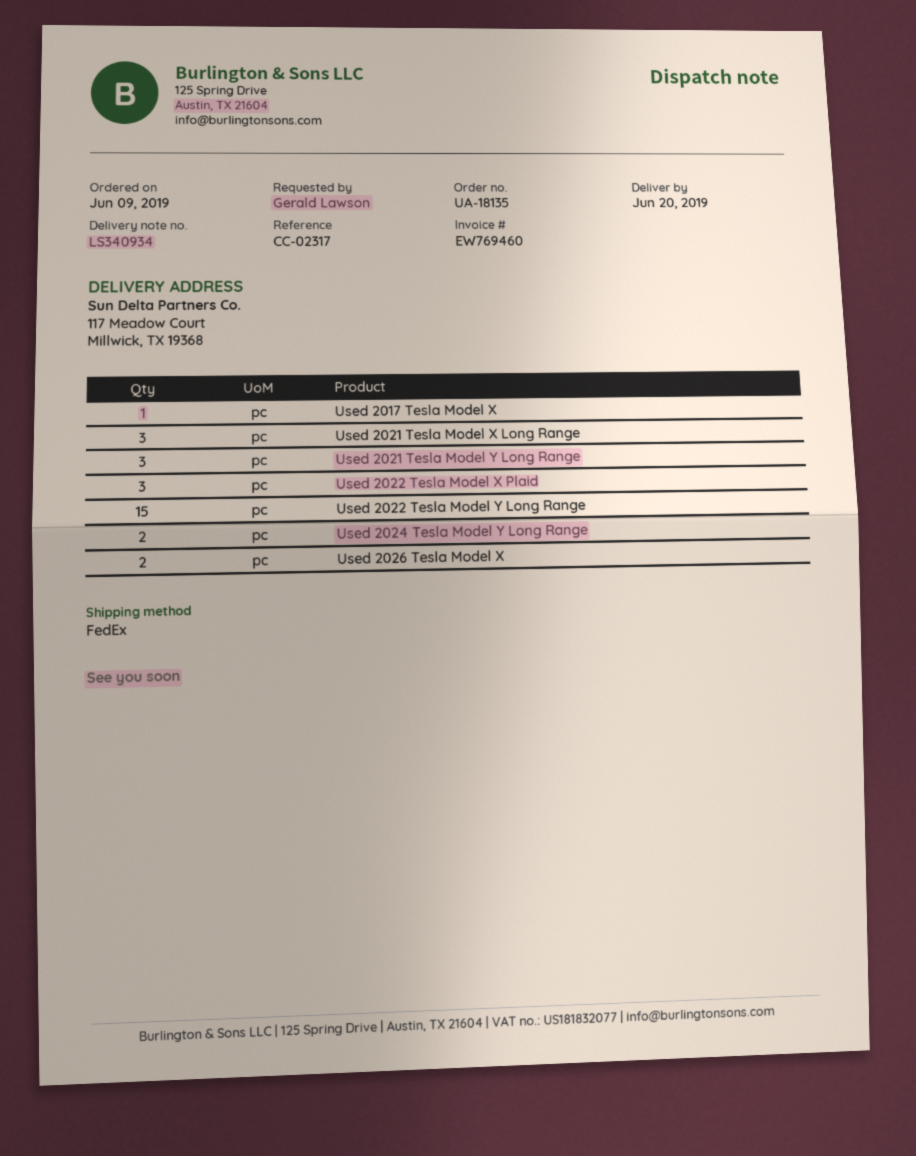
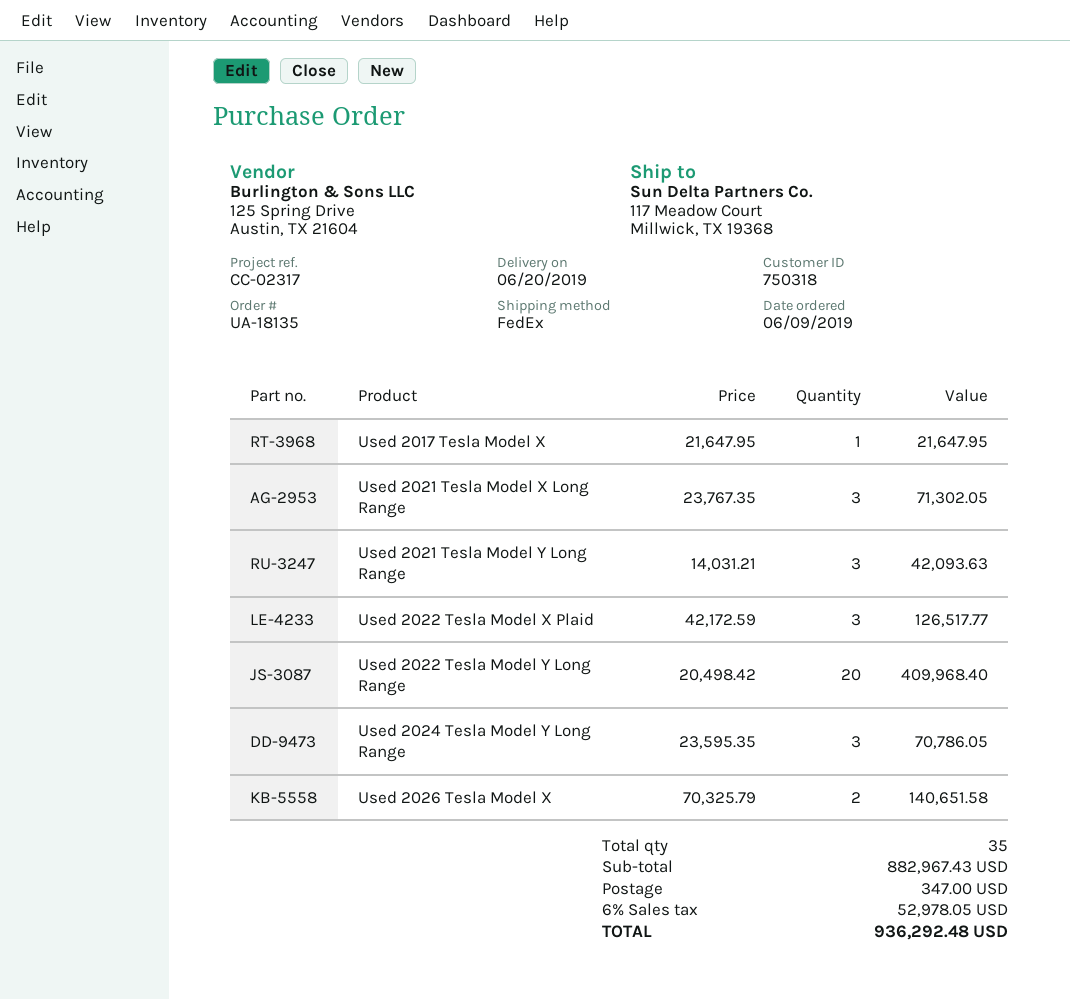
Used 2022 Tesla Model Y Long Range: 15 -> 20
Used 2024 Tesla Model Y Long Range: 2 -> 3

